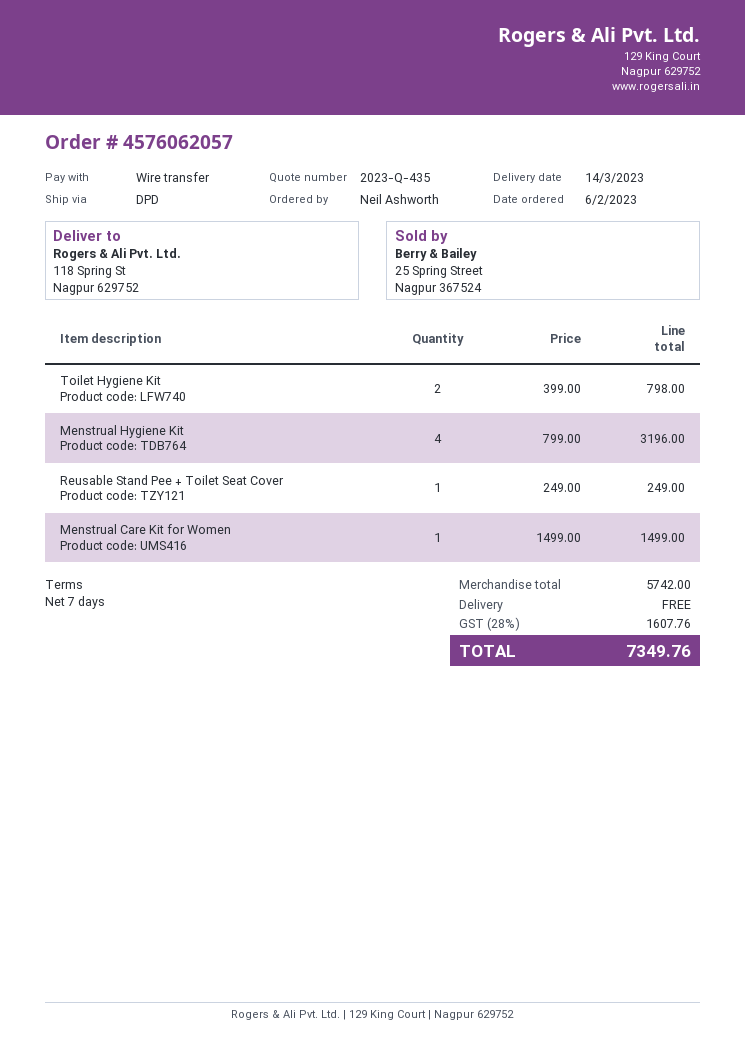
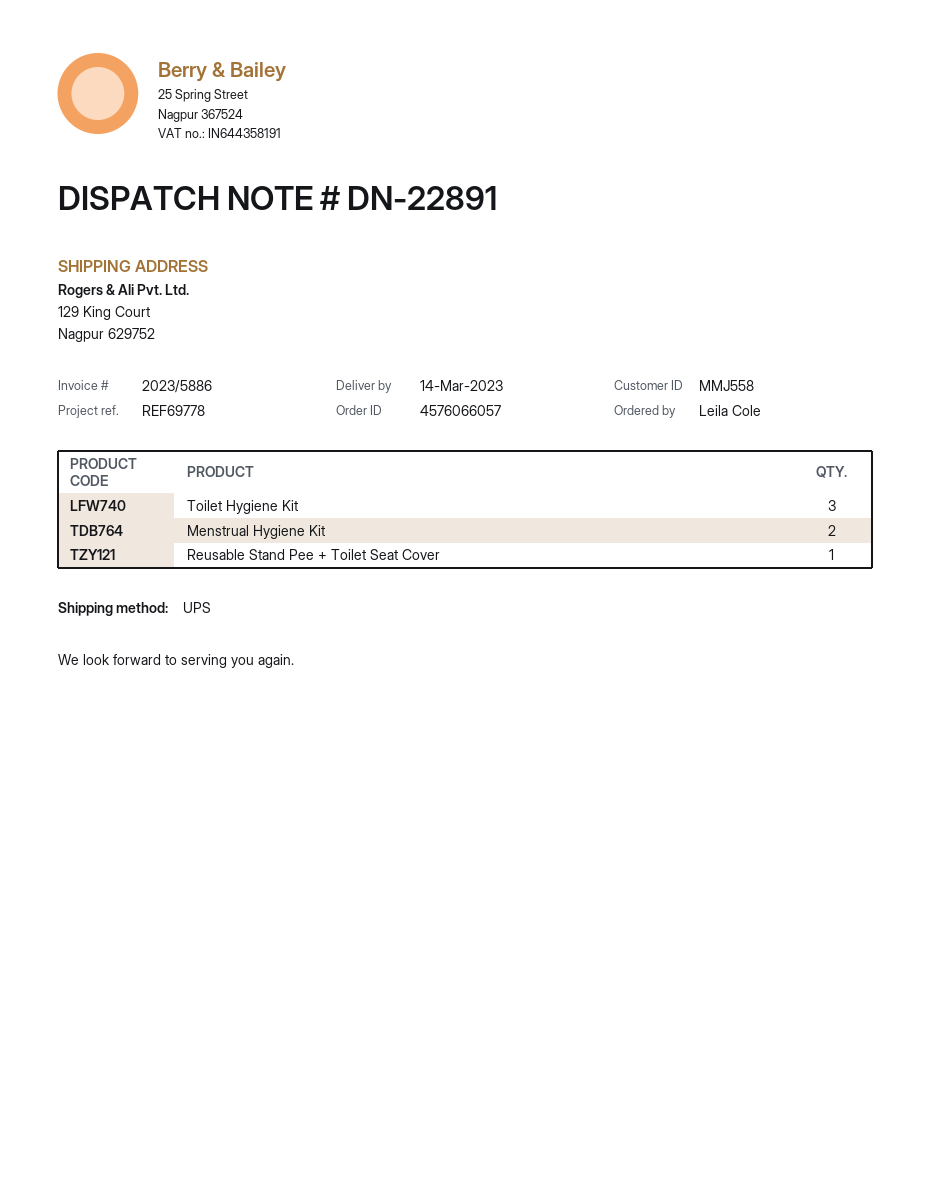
order number: 4576062057 -> 4576066057
ordered by: Neil Ashworth -> Leila Cole
shipping method: DPD -> UPS
ship to: 118 Spring St, Nagpur 629752 -> 129 King Court, Nagpur 629752
Toilet Hygiene Kit: 2 -> 3
Menstrual Hygiene Kit: 4 -> 2
Menstrual Care Kit for Women: 1 -> none

